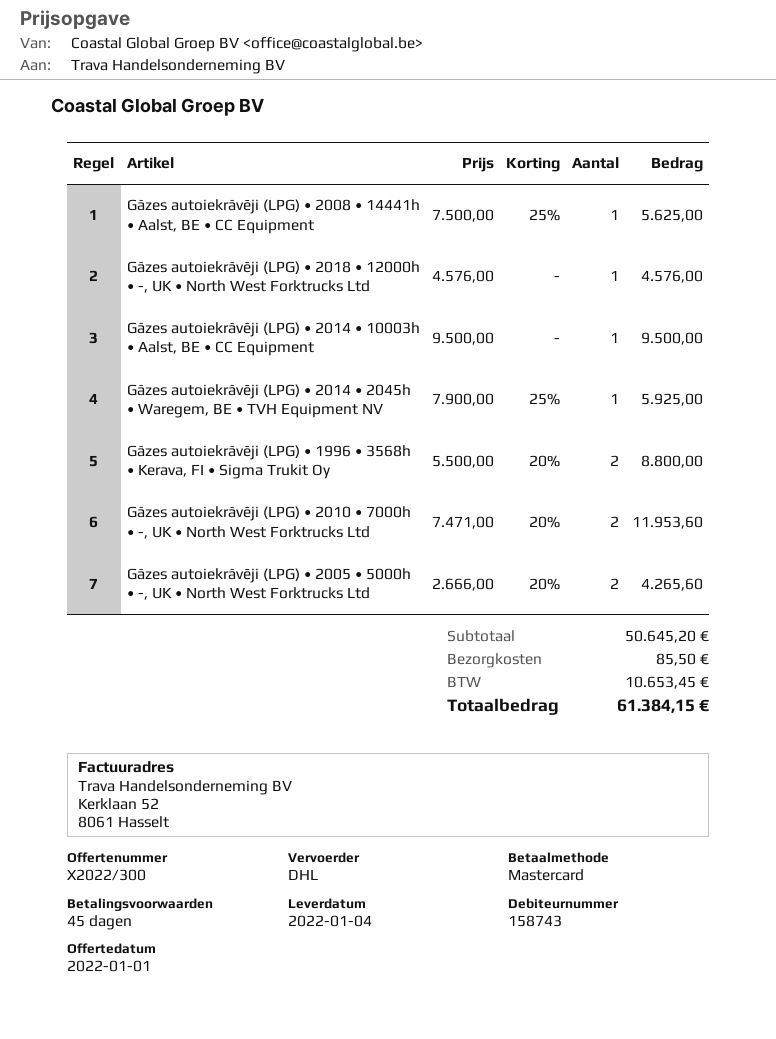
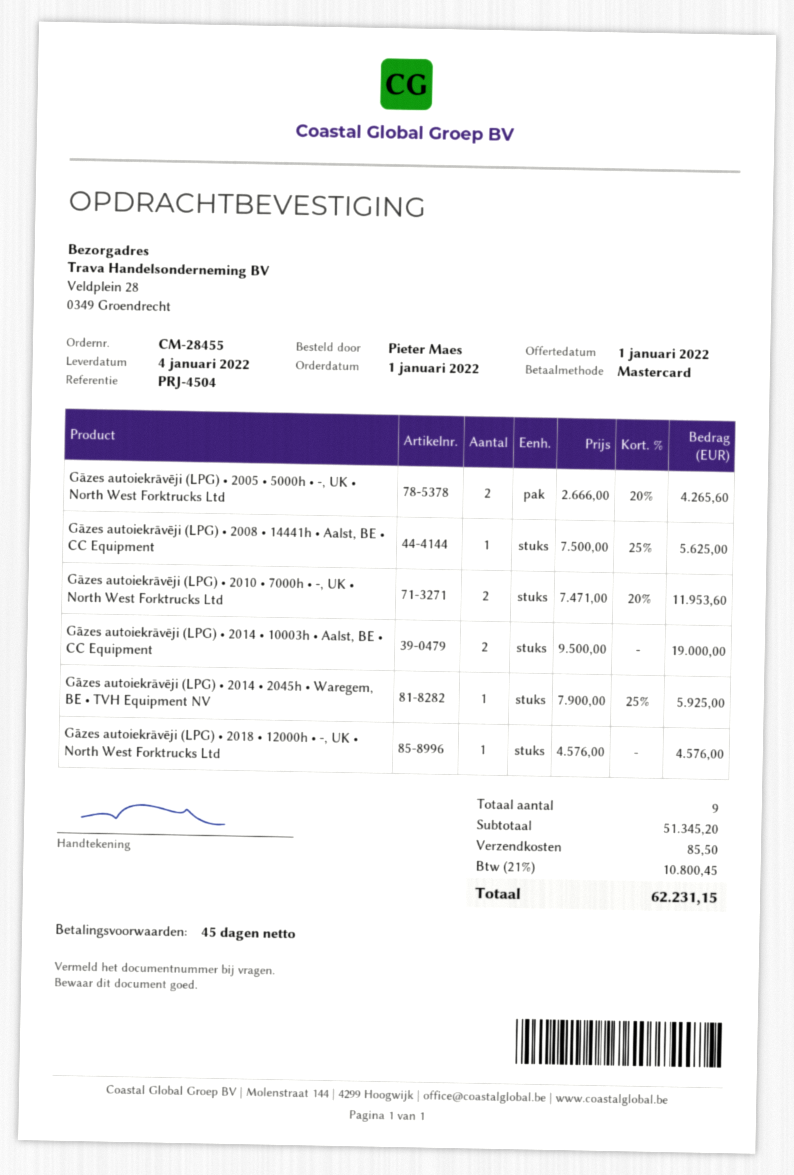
Gāzes autoiekrāvēji (LPG) • 2014 • 10003h • Aalst, BE • CC Equipment: 1 x 9500.00 = 9500.00 -> 2 x 9500.00 = 19000.00
Gāzes autoiekrāvēji (LPG) • 1996 • 3568h • Kerava, FI • Sigma Trukit Oy: 2 x 5500.00 - 20% = 8800.00 -> none
subtotal: 50645.20 -> 51345.20
tax: 10653.45 -> 10800.45
total: 61384.15 -> 62231.15

